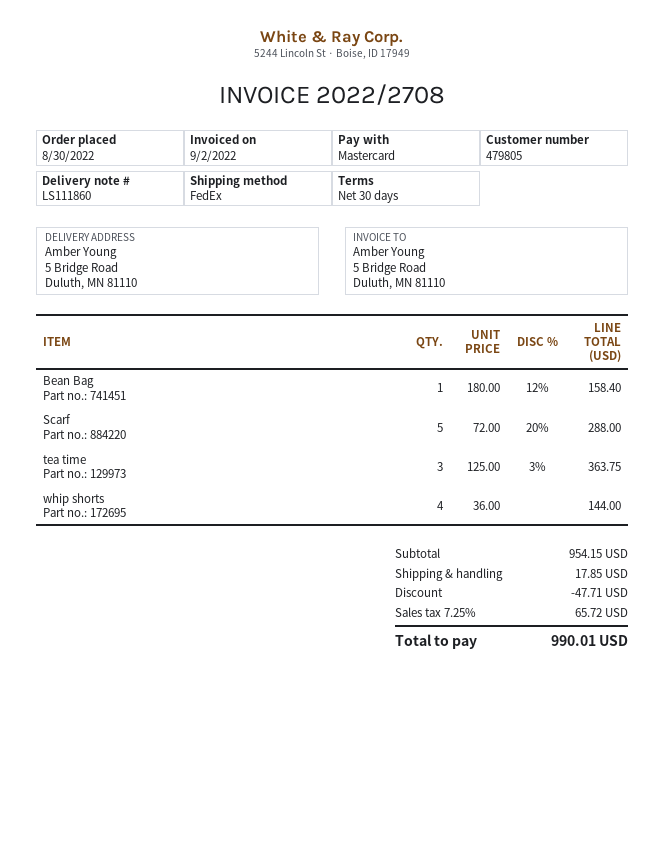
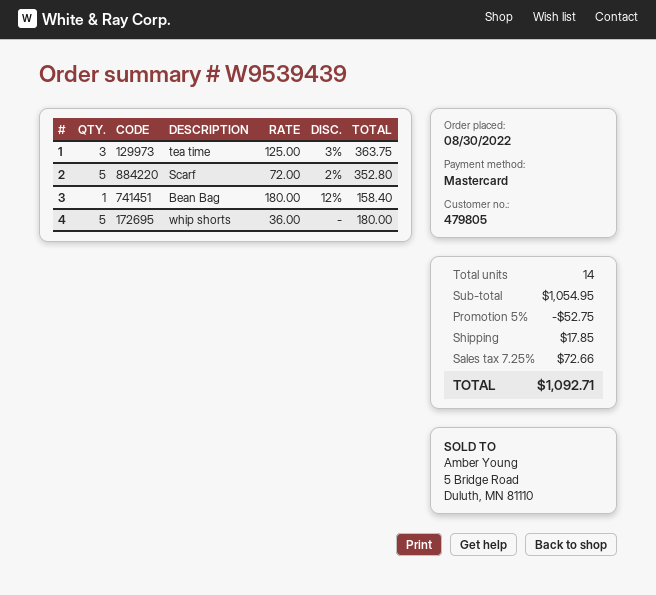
Scarf: 5 x 72.00 - 20% = 288.00 -> 5 x 72.00 - 2% = 352.80
whip shorts: 4 x 36.00 = 144.00 -> 5 x 36.00 = 180.00
subtotal: 954.15 -> 1054.95
discount: 47.71 -> 52.75
tax: 7.25% = 65.72 -> 7.25% = 72.66
total: 990.01 -> 1092.71

